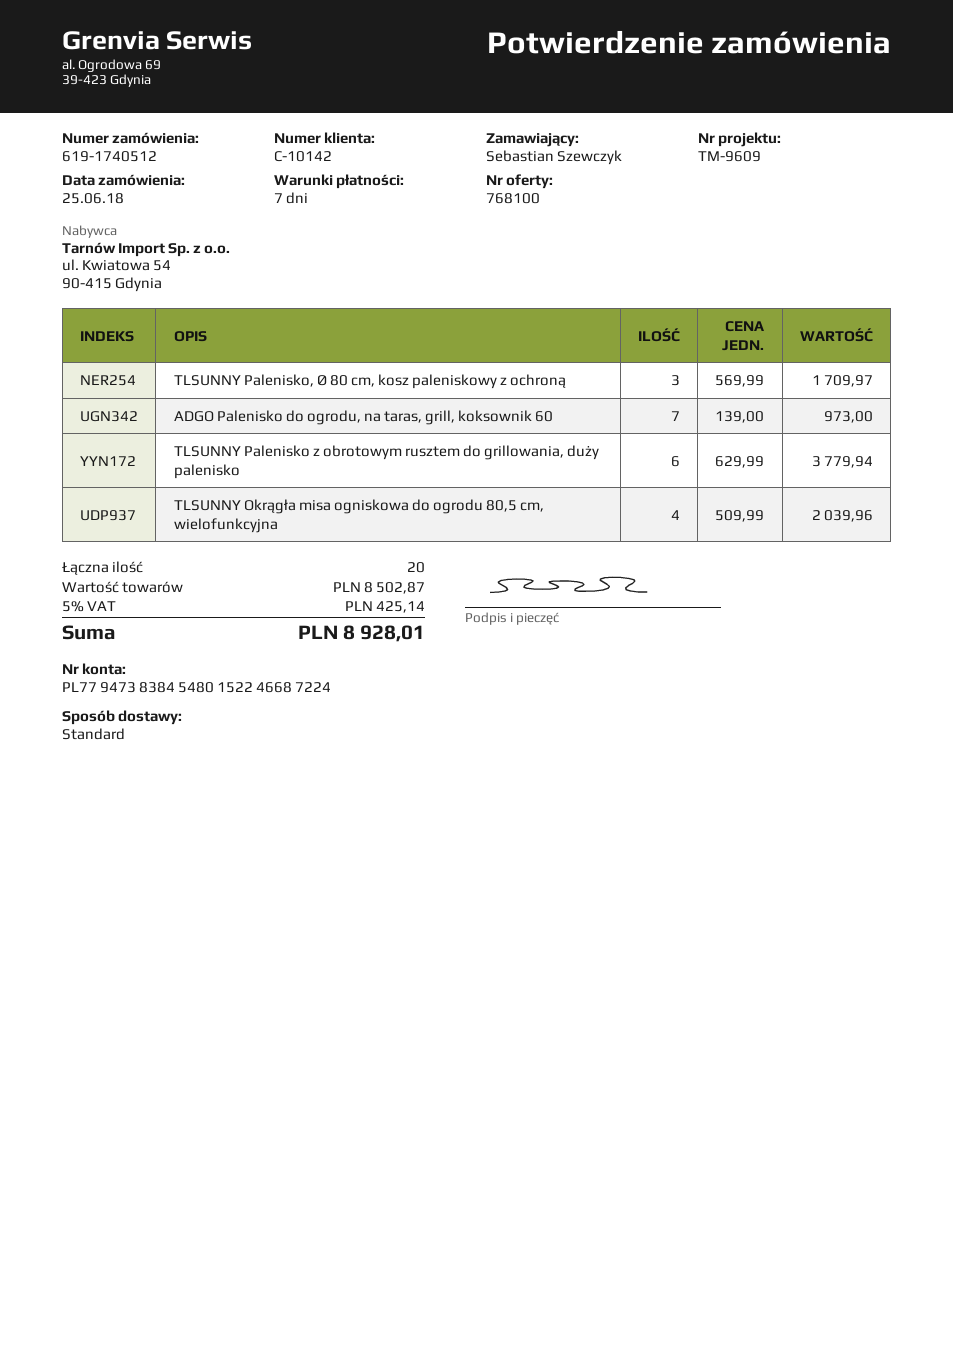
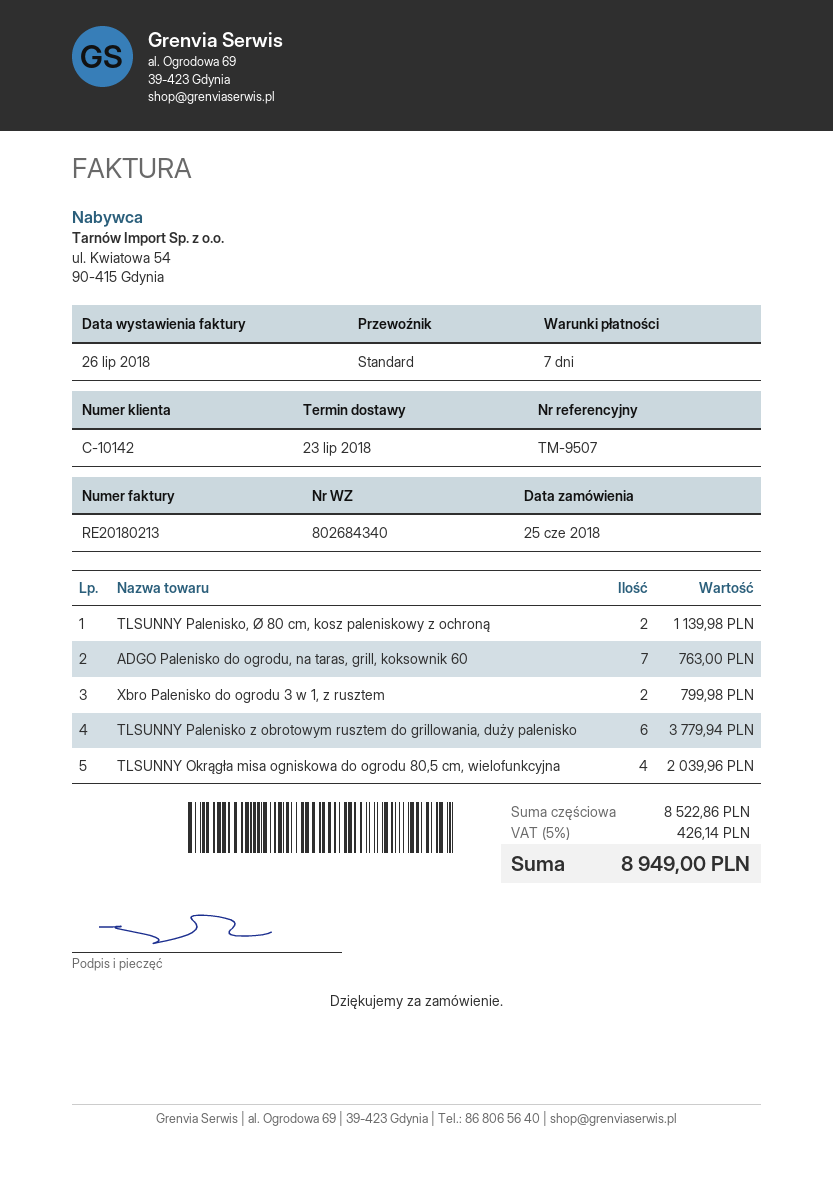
reference: TM-9609 -> TM-9507
TLSUNNY Palenisko, Ø 80 cm, kosz paleniskowy z ochroną: 3 for 1709.97 -> 2 for 1139.98
ADGO Palenisko do ogrodu, na taras, grill, koksownik 60: 7 for 973.00 -> 7 for 763.00
Xbro Palenisko do ogrodu 3 w 1, z rusztem: none -> 2 for 799.98
subtotal: 8502.87 -> 8522.86
tax: 5% = 425.14 -> 5% = 426.14
total: 8928.01 -> 8949.00

